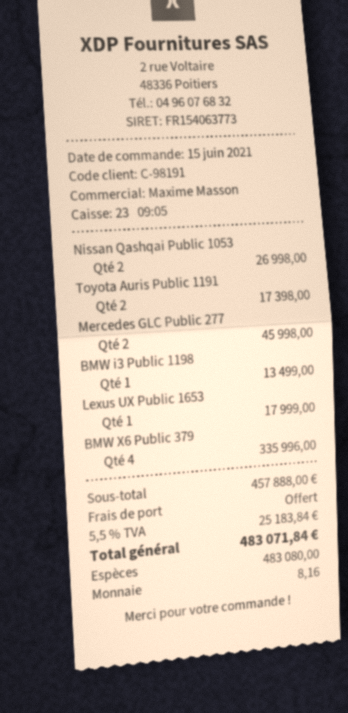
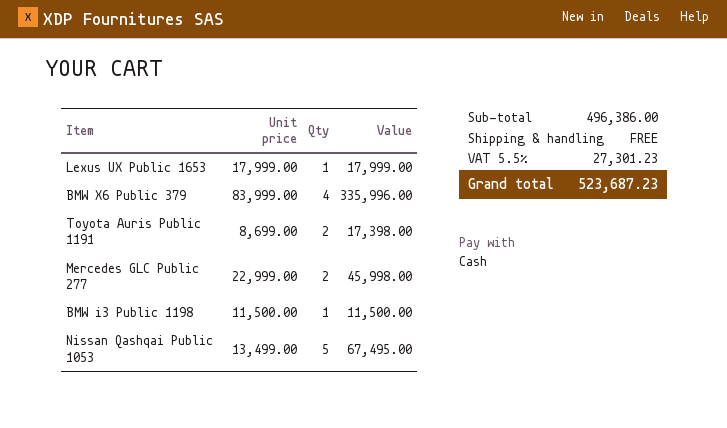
Nissan Qashqai Public 1053: 2 for 26998.00 -> 5 for 67495.00
BMW i3 Public 1198: 1 for 13499.00 -> 1 for 11500.00
subtotal: 457888.00 -> 496386.00
tax: 5.5% = 25183.84 -> 5.5% = 27301.23
total: 483071.84 -> 523687.23

